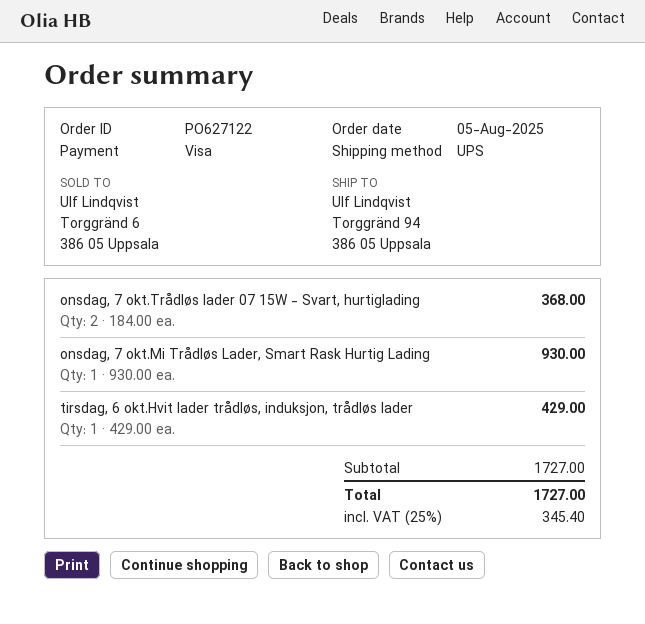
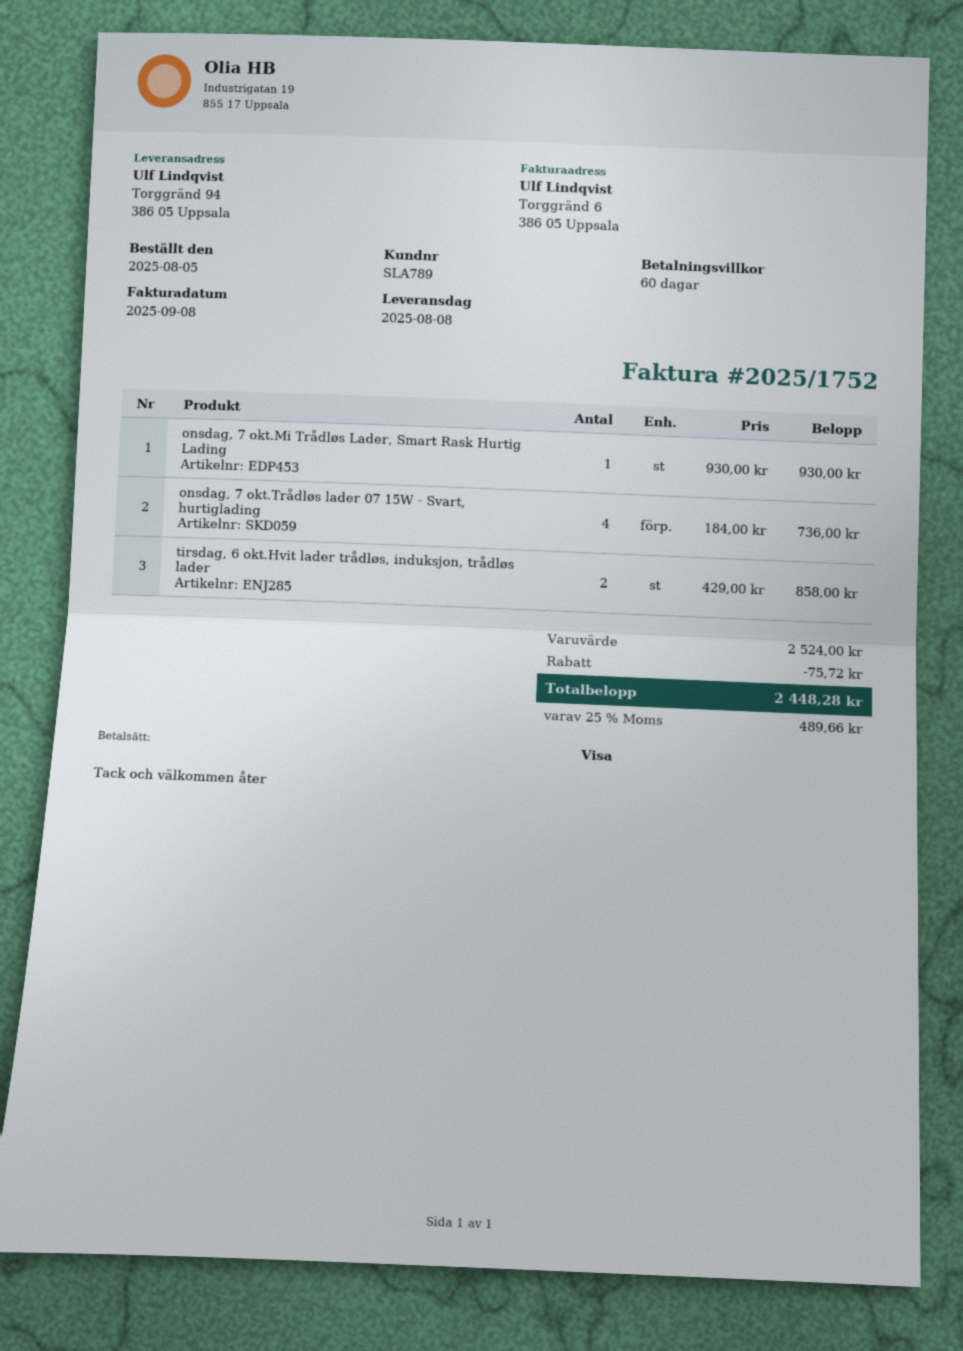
onsdag, 7 okt.Trådløs lader 07 15W - Svart, hurtiglading: 2 x 184.00 = 368.00 -> 4 x 184.00 = 736.00
tirsdag, 6 okt.Hvit lader trådløs, induksjon, trådløs lader: 1 x 429.00 = 429.00 -> 2 x 429.00 = 858.00
subtotal: 1727.00 -> 2524.00
discount: none -> 75.72
tax: 25% = 345.40 -> 25% = 489.66
total: 1727.00 -> 2448.28

